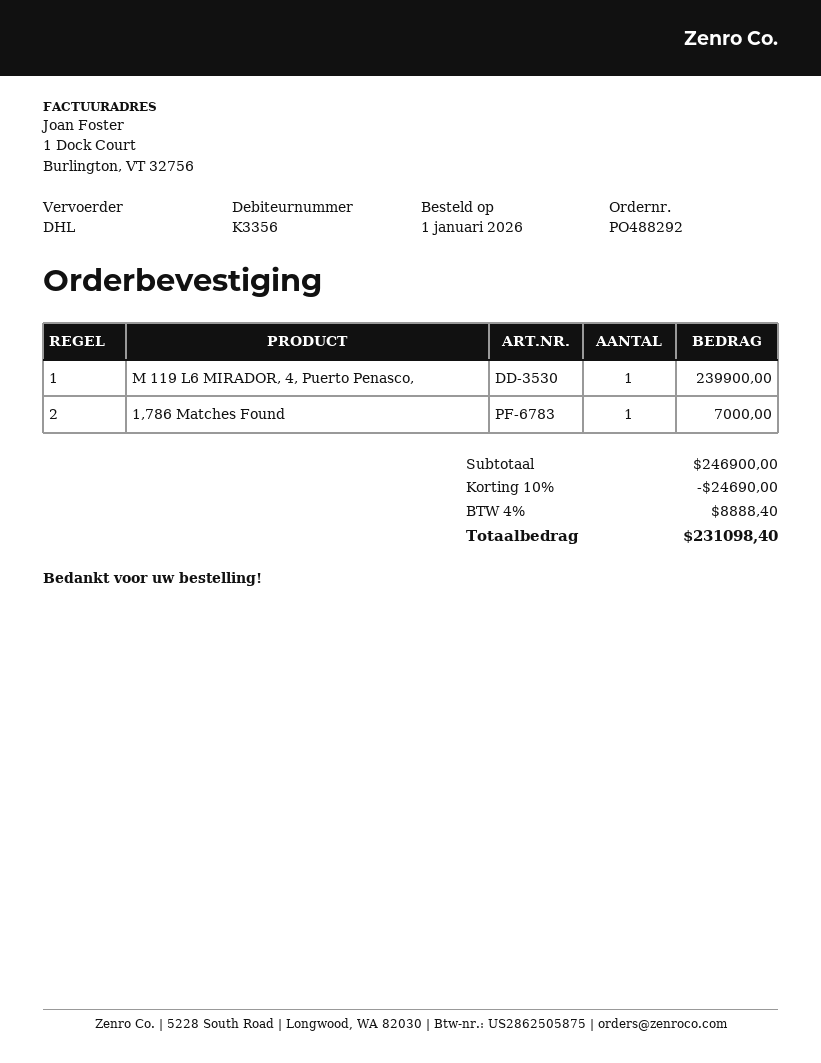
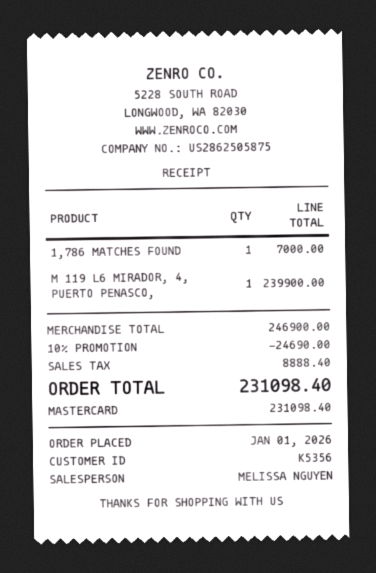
customer number: K3356 -> K5356

